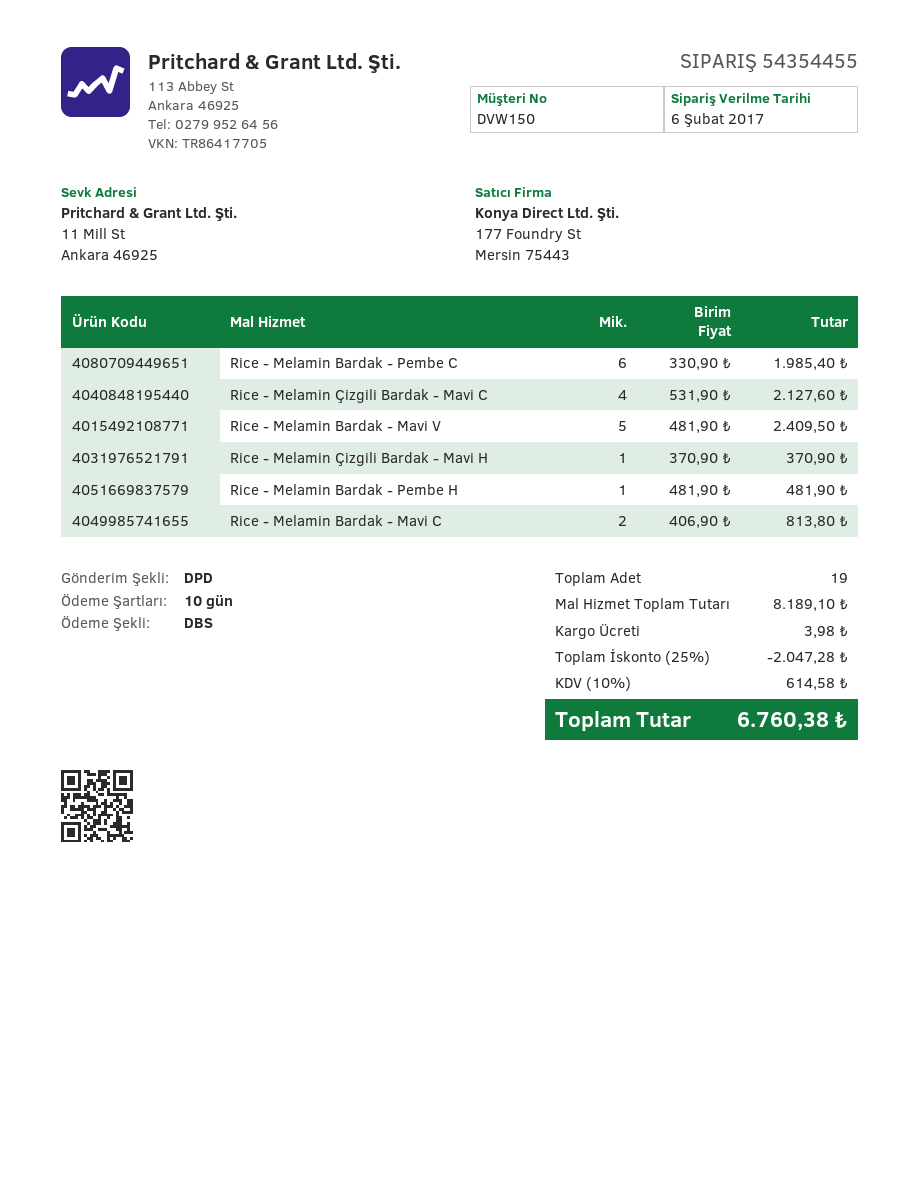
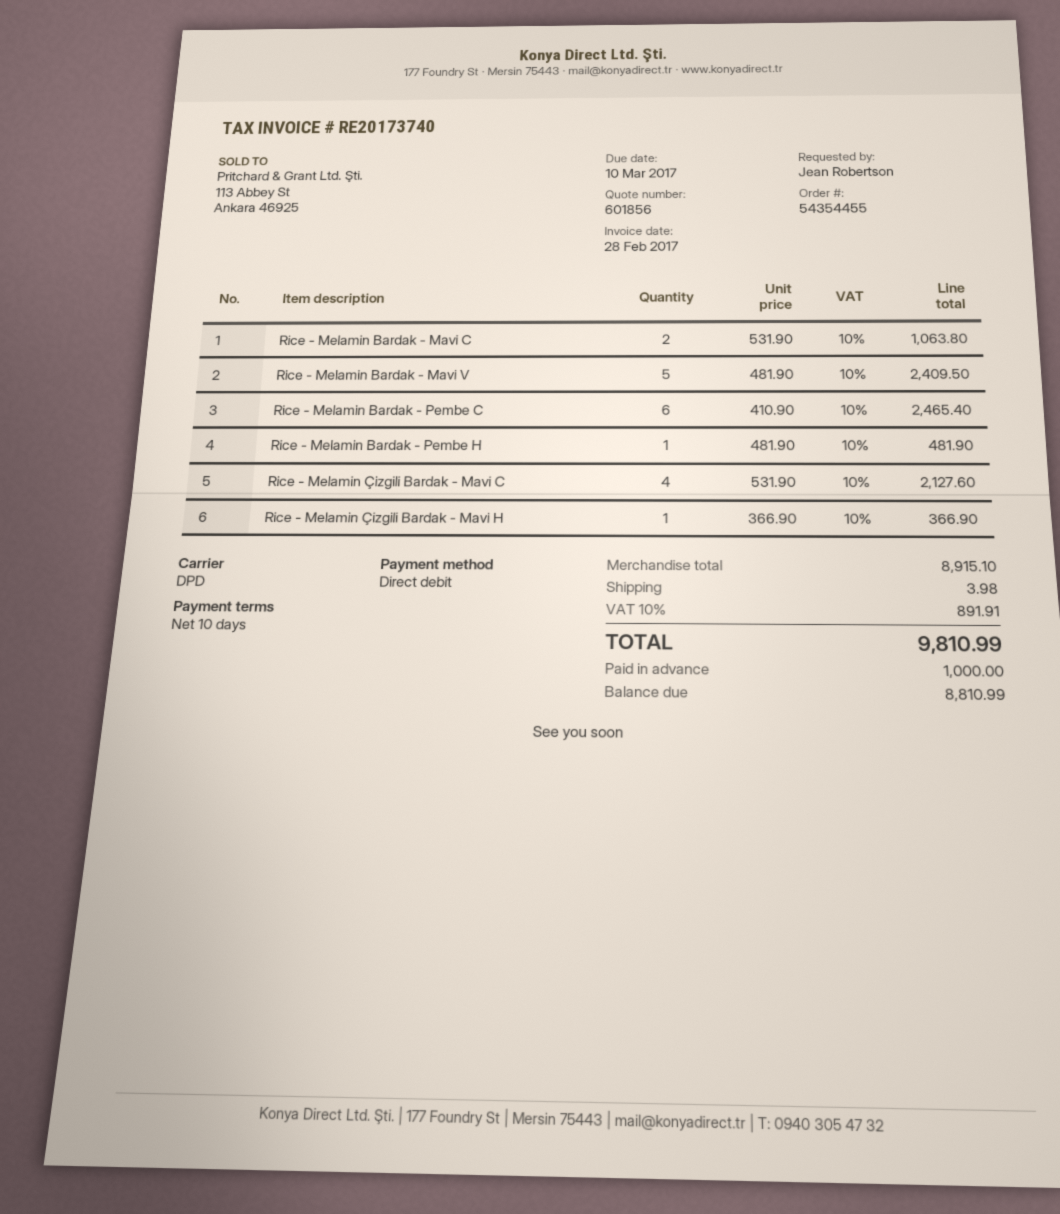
Rice - Melamin Bardak - Pembe C: 6 x 330.90 = 1985.40 -> 6 x 410.90 = 2465.40
Rice - Melamin Çizgili Bardak - Mavi H: 1 x 370.90 = 370.90 -> 1 x 366.90 = 366.90
Rice - Melamin Bardak - Mavi C: 2 x 406.90 = 813.80 -> 2 x 531.90 = 1063.80
subtotal: 8189.10 -> 8915.10
discount: 25% = 2047.28 -> none
tax: 10% = 614.58 -> 10% = 891.91
total: 6760.38 -> 9810.99

